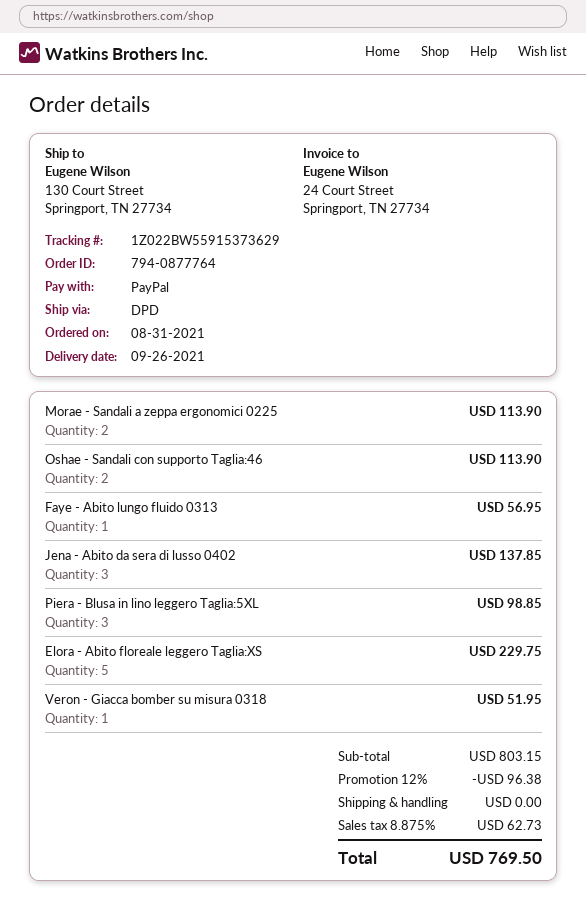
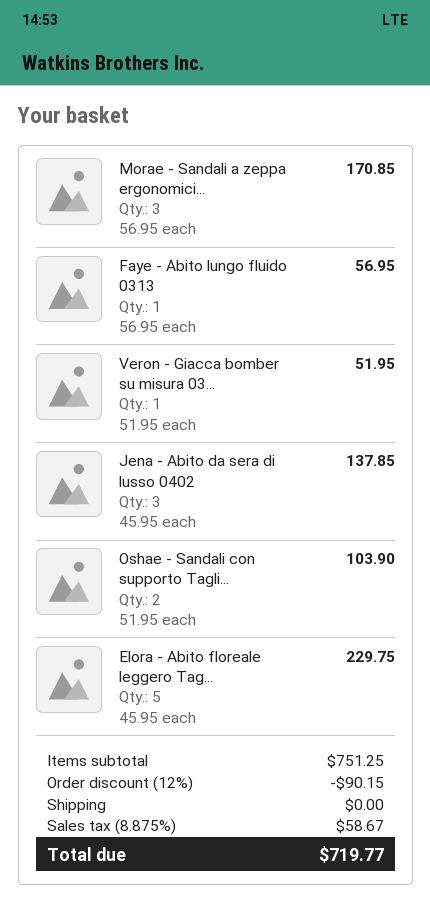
Morae - Sandali a zeppa ergonomici 0225: 2 for 113.90 -> 3 for 170.85
Oshae - Sandali con supporto Taglia:46: 2 for 113.90 -> 2 for 103.90
Piera - Blusa in lino leggero Taglia:5XL: 3 for 98.85 -> none
subtotal: 803.15 -> 751.25
discount: 12% = 96.38 -> 12% = 90.15
tax: 8.875% = 62.73 -> 8.875% = 58.67
total: 769.50 -> 719.77

